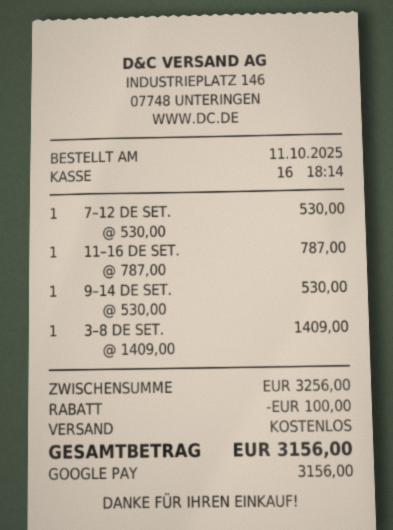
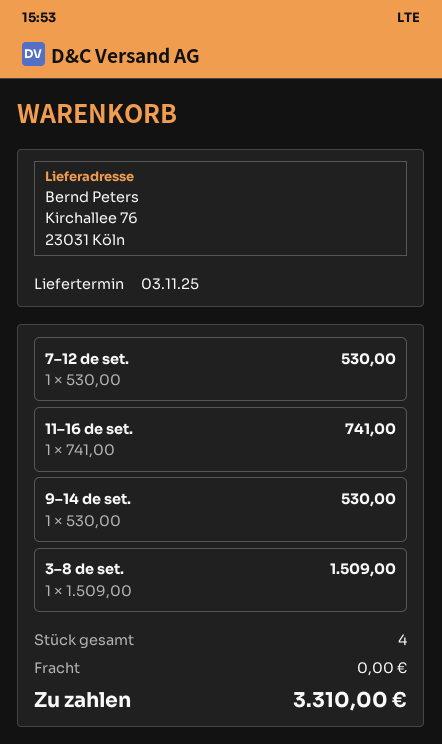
11–16 DE SET.: 1 x 787.00 = 787.00 -> 1 x 741.00 = 741.00
3–8 DE SET.: 1 x 1409.00 = 1409.00 -> 1 x 1509.00 = 1509.00
discount: 100.00 -> none
total: 3156.00 -> 3310.00

